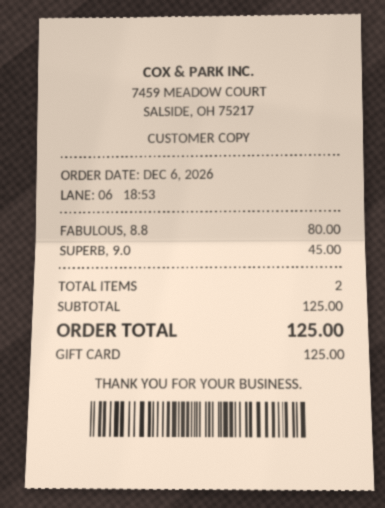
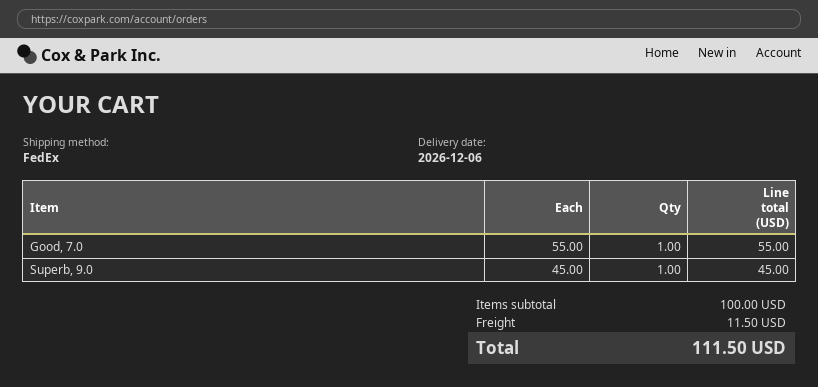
FABULOUS, 8.8: 1 for 80.00 -> none
Good, 7.0: none -> 1 for 55.00
subtotal: 125.00 -> 100.00
shipping: none -> 11.50
total: 125.00 -> 111.50

